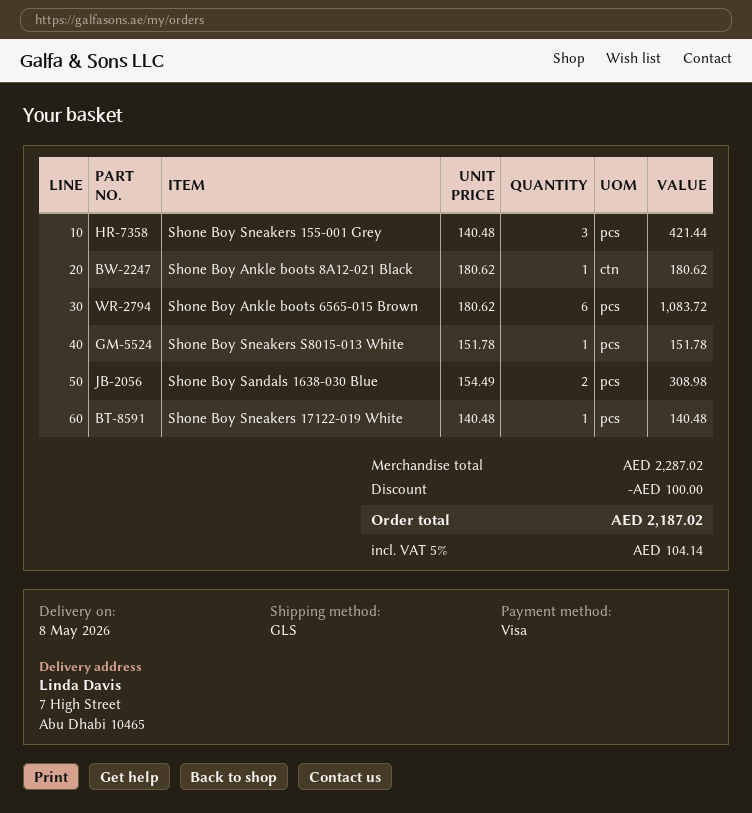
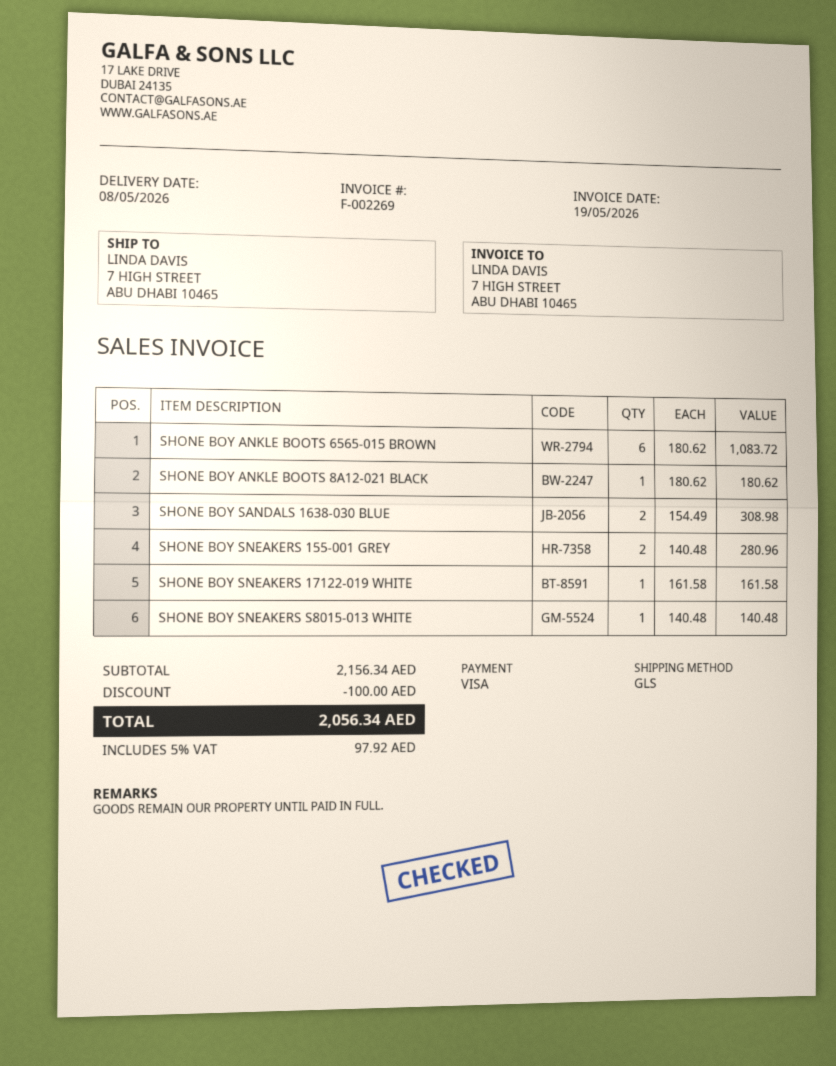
Shone Boy Sneakers 155-001 Grey: 3 x 140.48 = 421.44 -> 2 x 140.48 = 280.96
Shone Boy Sneakers S8015-013 White: 1 x 151.78 = 151.78 -> 1 x 140.48 = 140.48
Shone Boy Sneakers 17122-019 White: 1 x 140.48 = 140.48 -> 1 x 161.58 = 161.58
subtotal: 2287.02 -> 2156.34
tax: 5% = 104.14 -> 5% = 97.92
total: 2187.02 -> 2056.34

